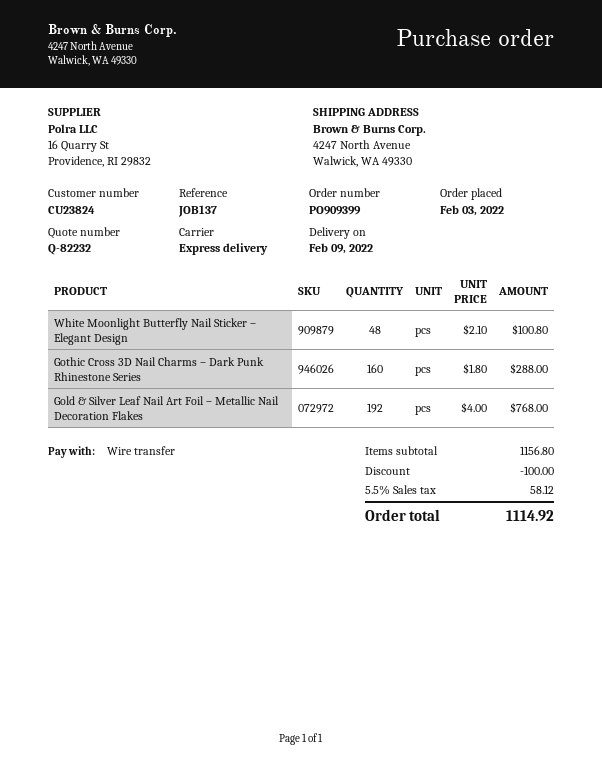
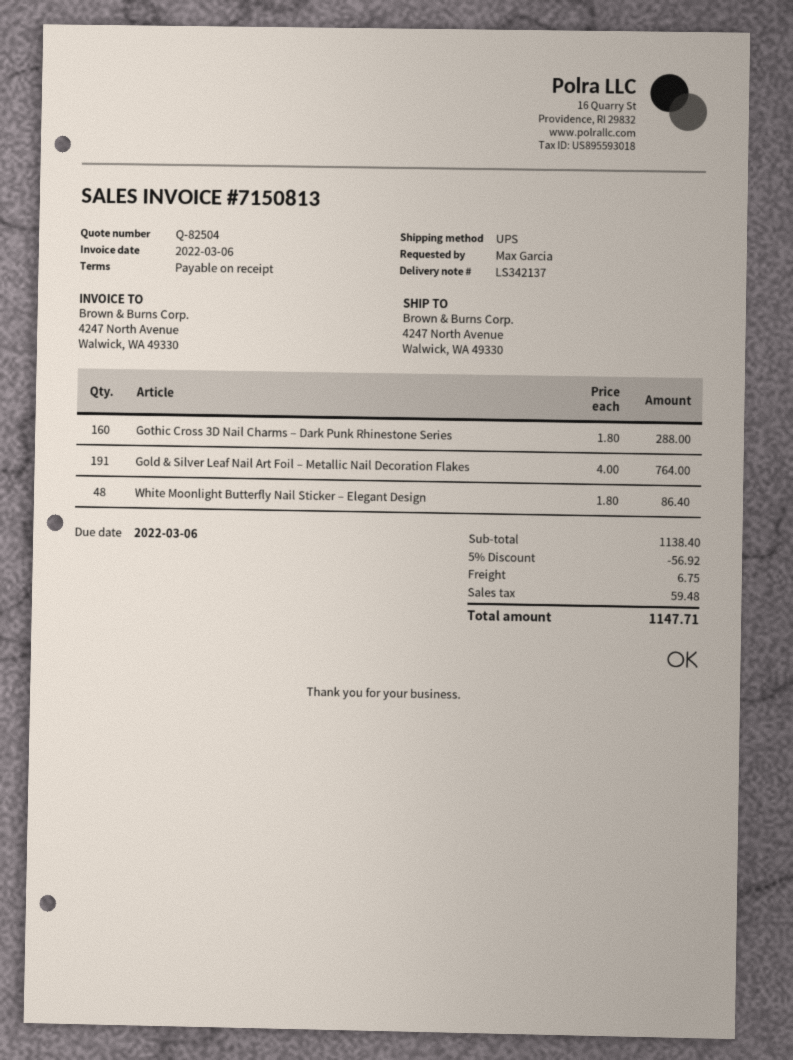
quote number: Q-82232 -> Q-82504
shipping method: express -> UPS
White Moonlight Butterfly Nail Sticker – Elegant Design: 48 x 2.10 = 100.80 -> 48 x 1.80 = 86.40
Gold & Silver Leaf Nail Art Foil – Metallic Nail Decoration Flakes: 192 x 4.00 = 768.00 -> 191 x 4.00 = 764.00
subtotal: 1156.80 -> 1138.40
discount: 100.00 -> 56.92
shipping: none -> 6.75
tax: 58.12 -> 59.48
total: 1114.92 -> 1147.71

